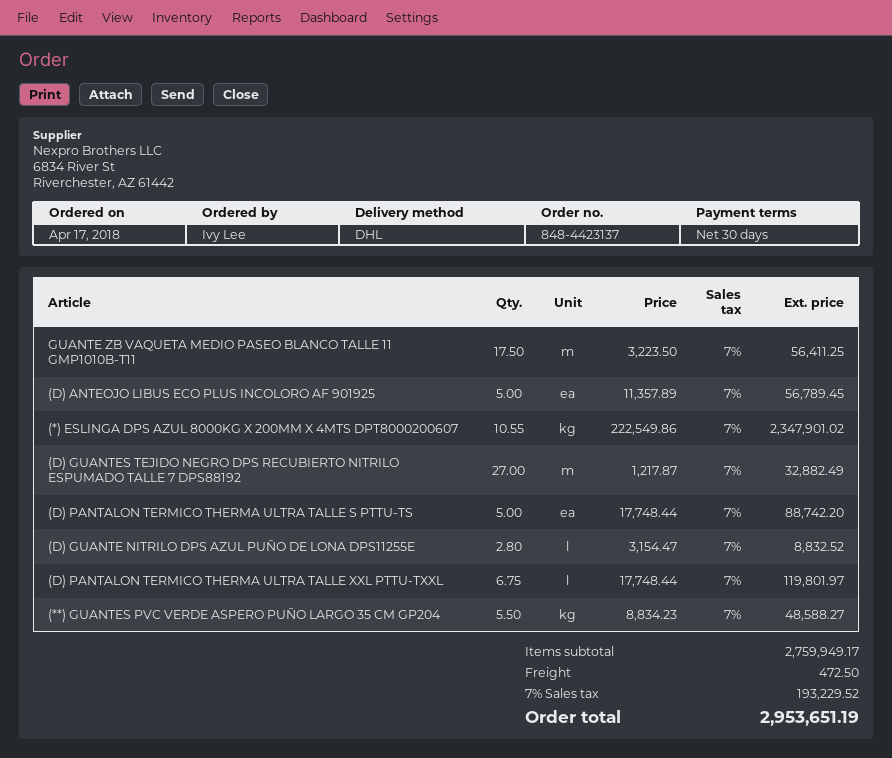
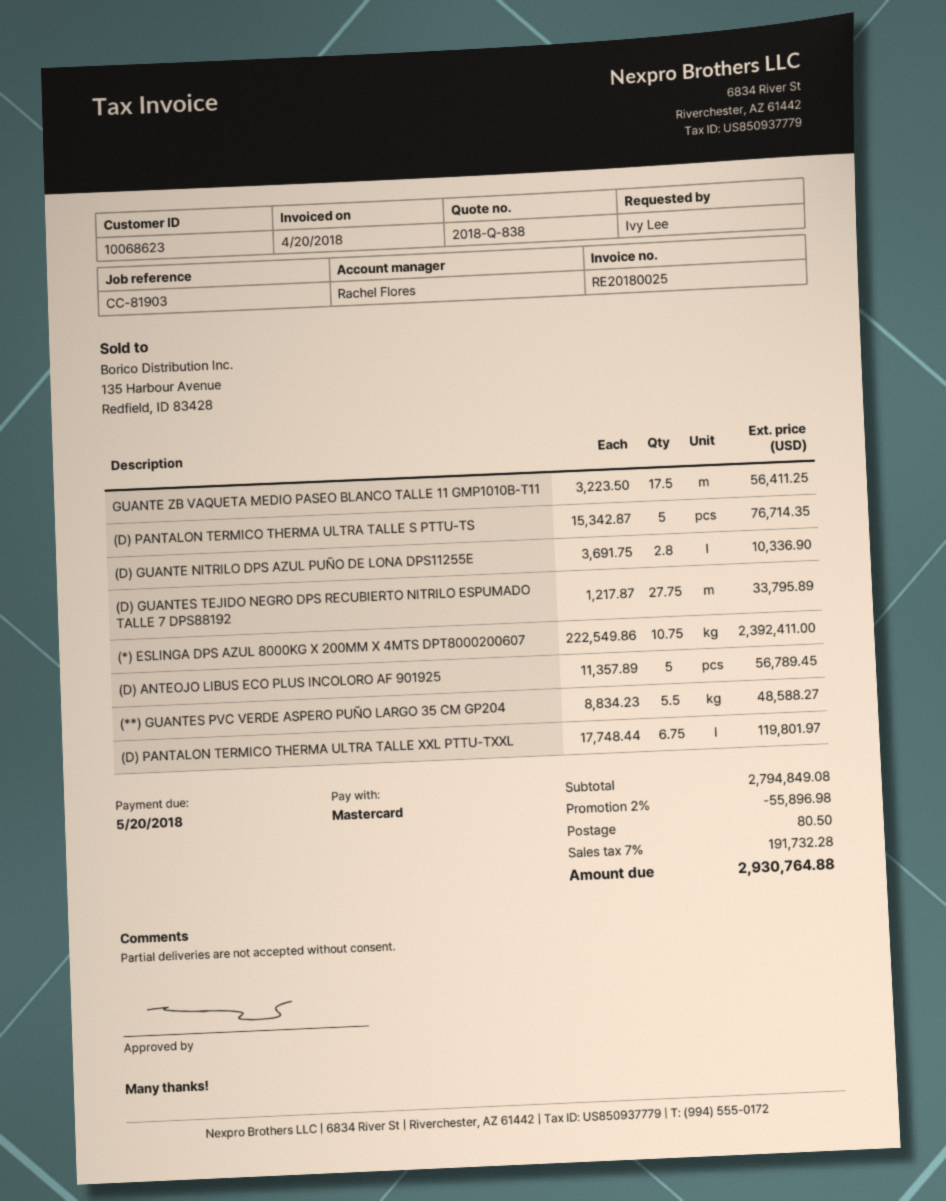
(*) ESLINGA DPS AZUL 8000KG X 200MM X 4MTS DPT8000200607: 10.55 x 222549.86 = 2347901.02 -> 10.75 x 222549.86 = 2392411.00
(D) GUANTES TEJIDO NEGRO DPS RECUBIERTO NITRILO ESPUMADO TALLE 7 DPS88192: 27 x 1217.87 = 32882.49 -> 27.75 x 1217.87 = 33795.89
(D) PANTALON TERMICO THERMA ULTRA TALLE S PTTU-TS: 5 x 17748.44 = 88742.20 -> 5 x 15342.87 = 76714.35
(D) GUANTE NITRILO DPS AZUL PUÑO DE LONA DPS11255E: 2.8 x 3154.47 = 8832.52 -> 2.8 x 3691.75 = 10336.90
subtotal: 2759949.17 -> 2794849.08
discount: none -> 2% = 55896.98
shipping: 472.50 -> 80.50
tax: 7% = 193229.52 -> 7% = 191732.28
total: 2953651.19 -> 2930764.88

